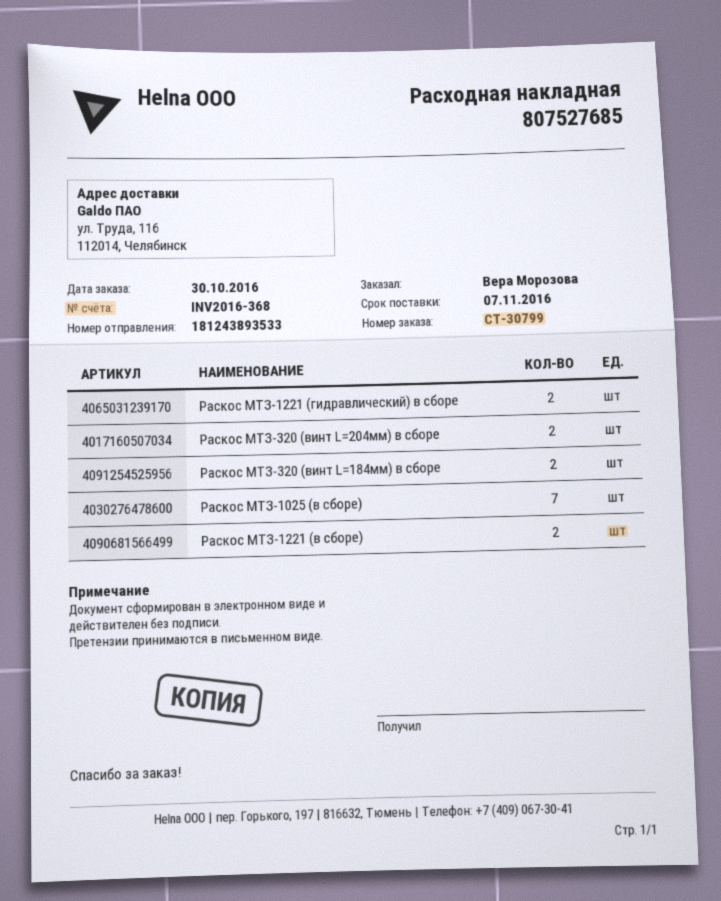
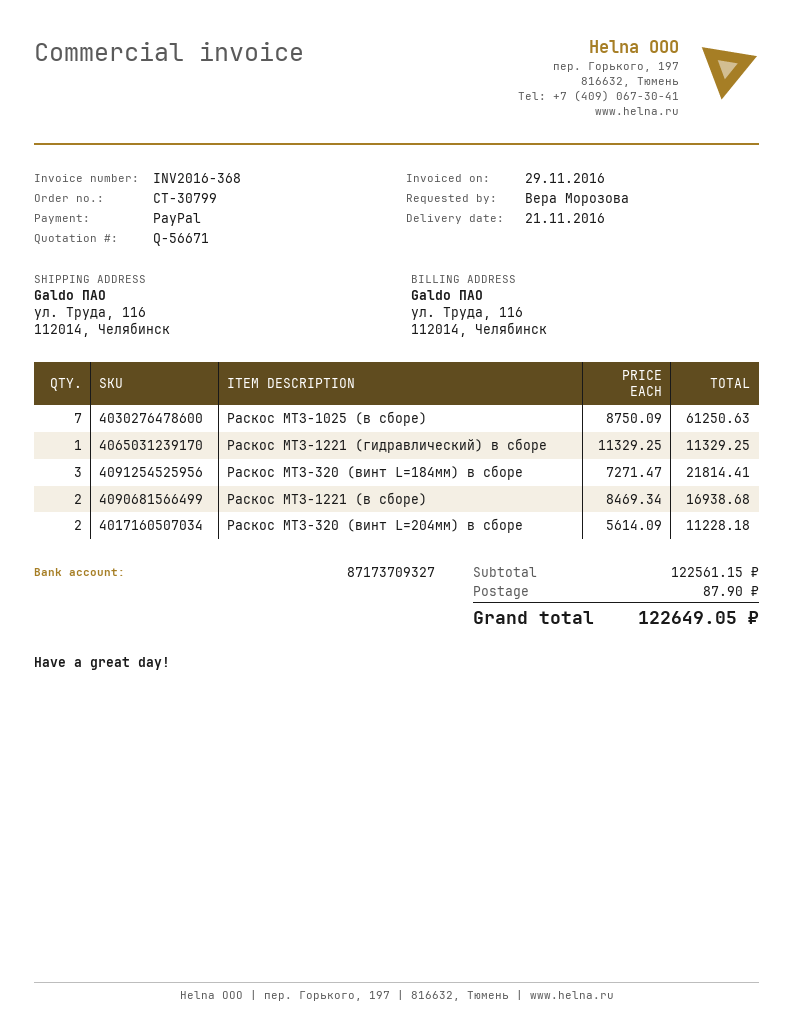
delivery date: 2016-11-07 -> 2016-11-21
Раскос МТЗ-1221 (гидравлический) в сборе: 2 -> 1
Раскос МТЗ-320 (винт L=184мм) в сборе: 2 -> 3

